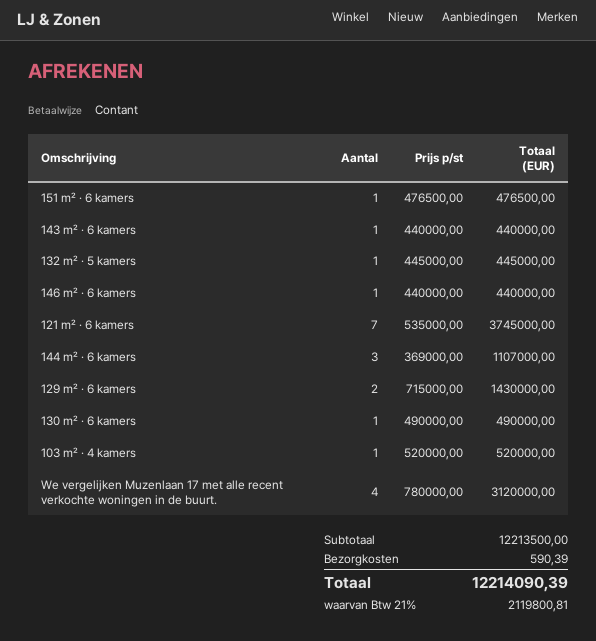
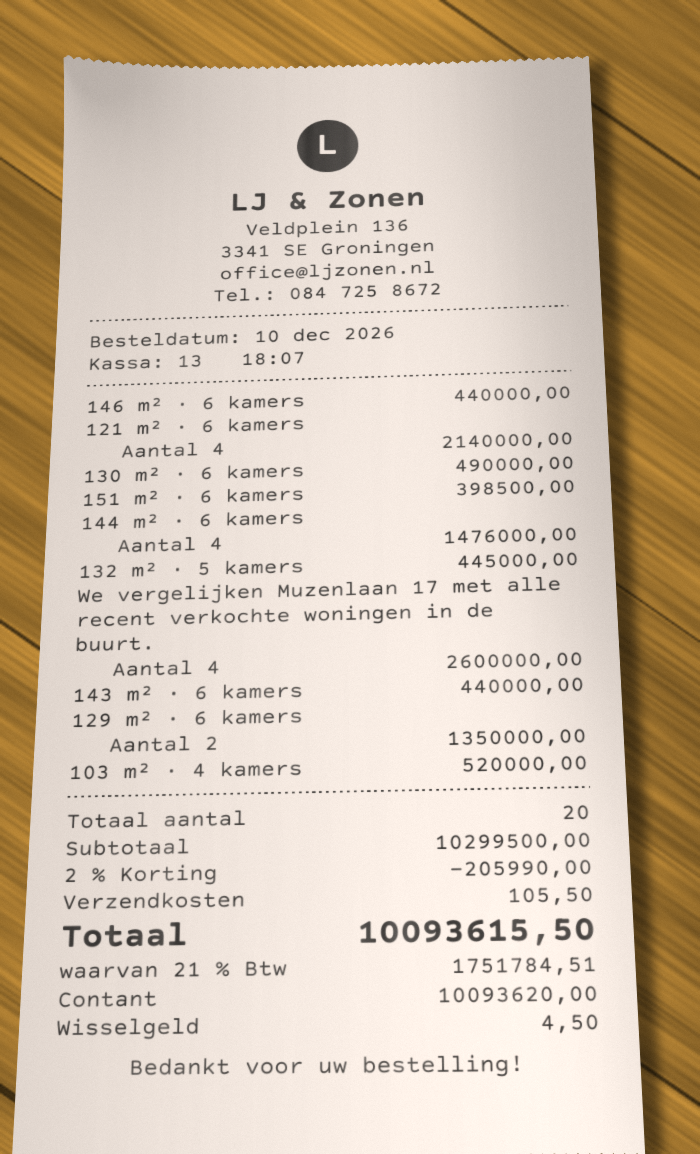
151 m² · 6 kamers: 1 for 476500.00 -> 1 for 398500.00
121 m² · 6 kamers: 7 for 3745000.00 -> 4 for 2140000.00
144 m² · 6 kamers: 3 for 1107000.00 -> 4 for 1476000.00
129 m² · 6 kamers: 2 for 1430000.00 -> 2 for 1350000.00
We vergelijken Muzenlaan 17 met alle recent verkochte woningen in de buurt.: 4 for 3120000.00 -> 4 for 2600000.00
subtotal: 12213500.00 -> 10299500.00
discount: none -> 2% = 205990.00
shipping: 590.39 -> 105.50
tax: 21% = 2119800.81 -> 21% = 1751784.51
total: 12214090.39 -> 10093615.50

